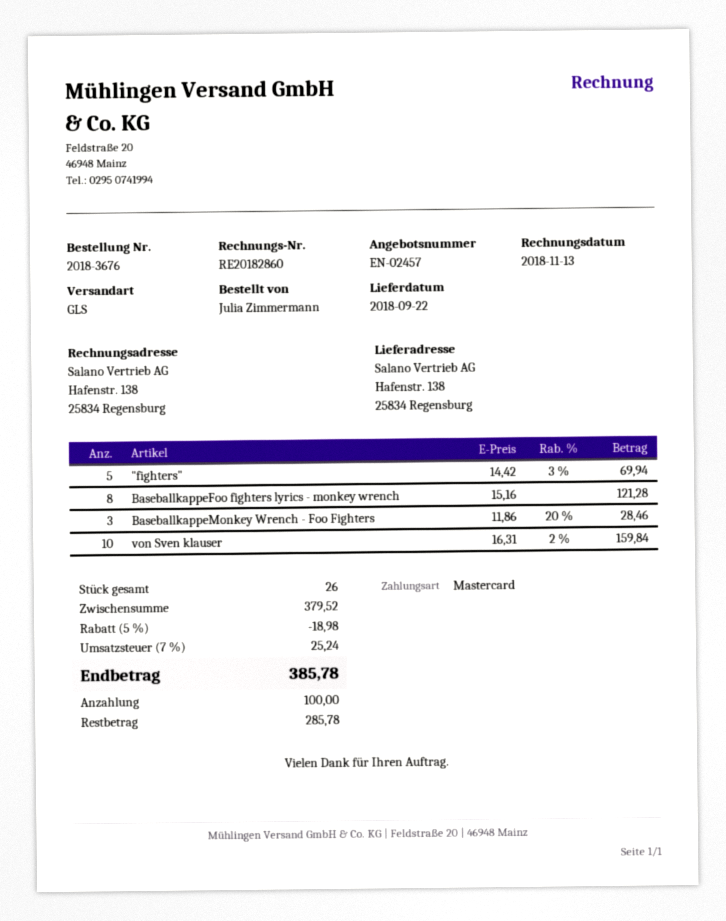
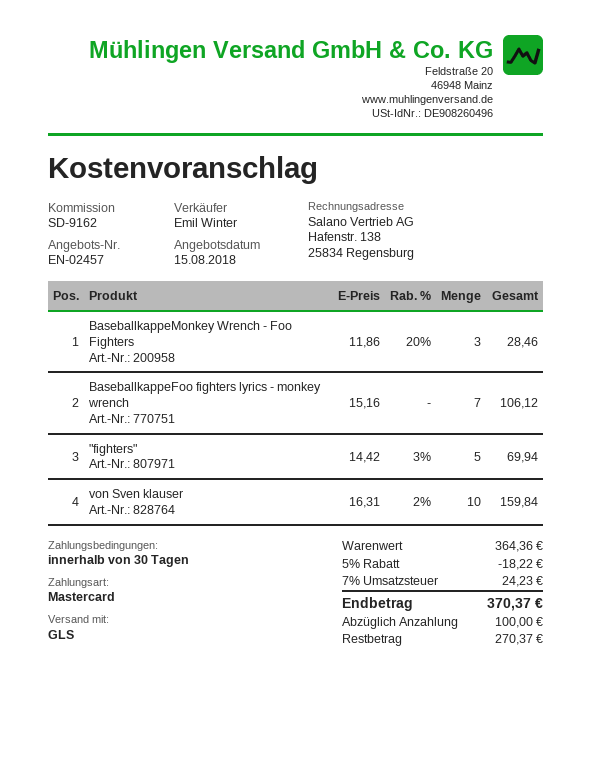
BaseballkappeFoo fighters lyrics - monkey wrench: 8 x 15.16 = 121.28 -> 7 x 15.16 = 106.12
subtotal: 379.52 -> 364.36
discount: 5% = 18.98 -> 5% = 18.22
tax: 7% = 25.24 -> 7% = 24.23
total: 385.78 -> 370.37
balance: 285.78 -> 270.37

